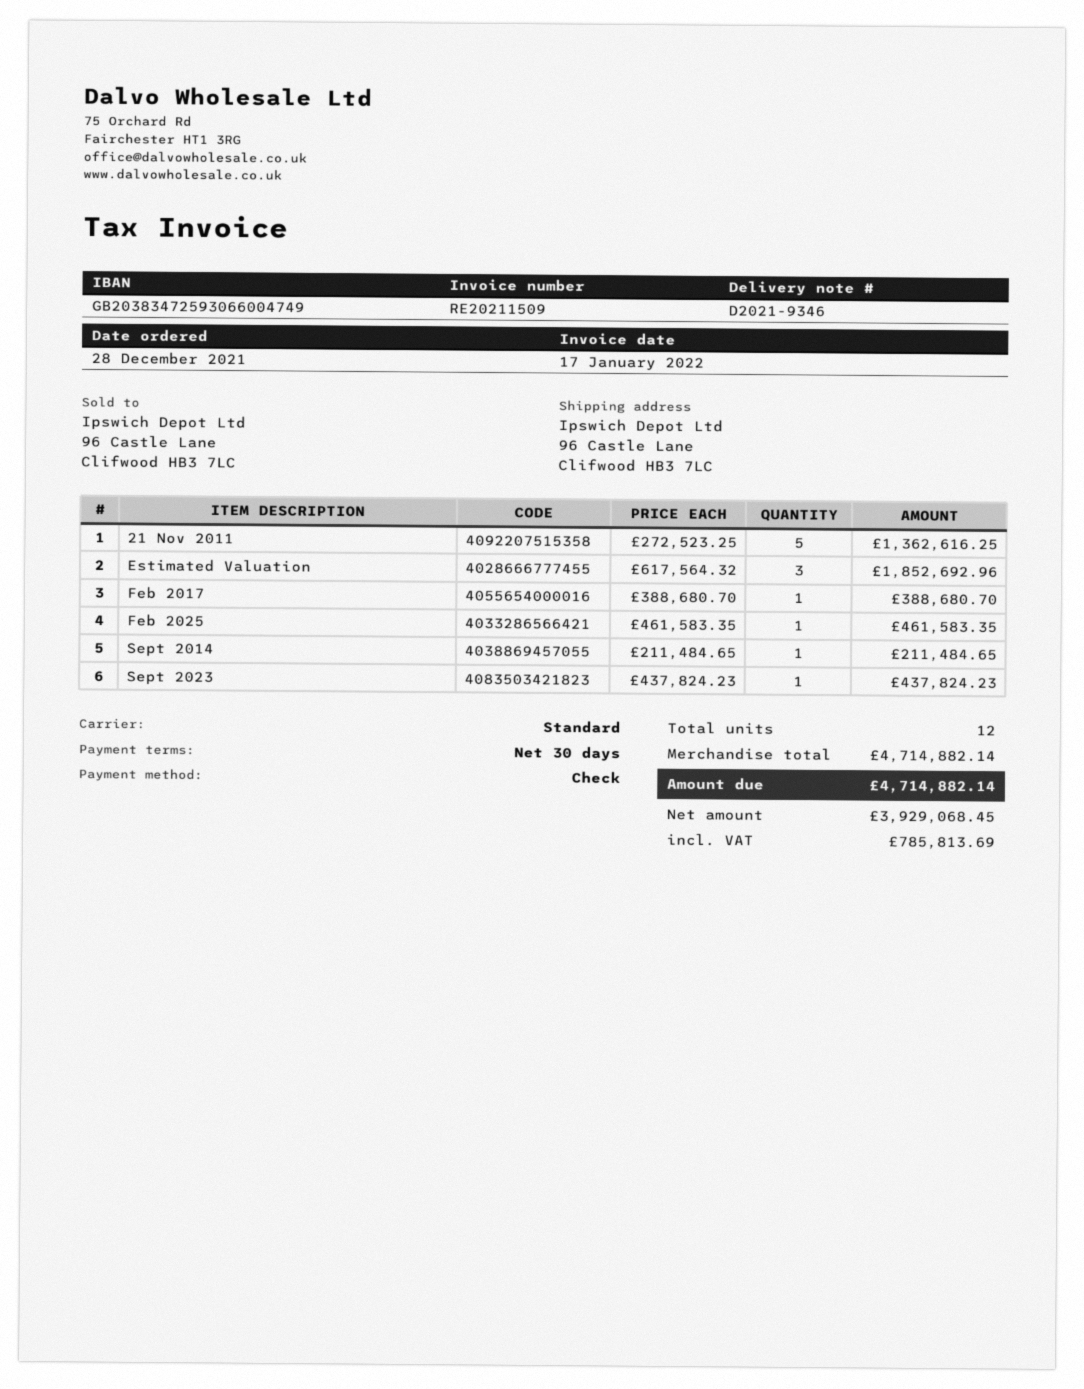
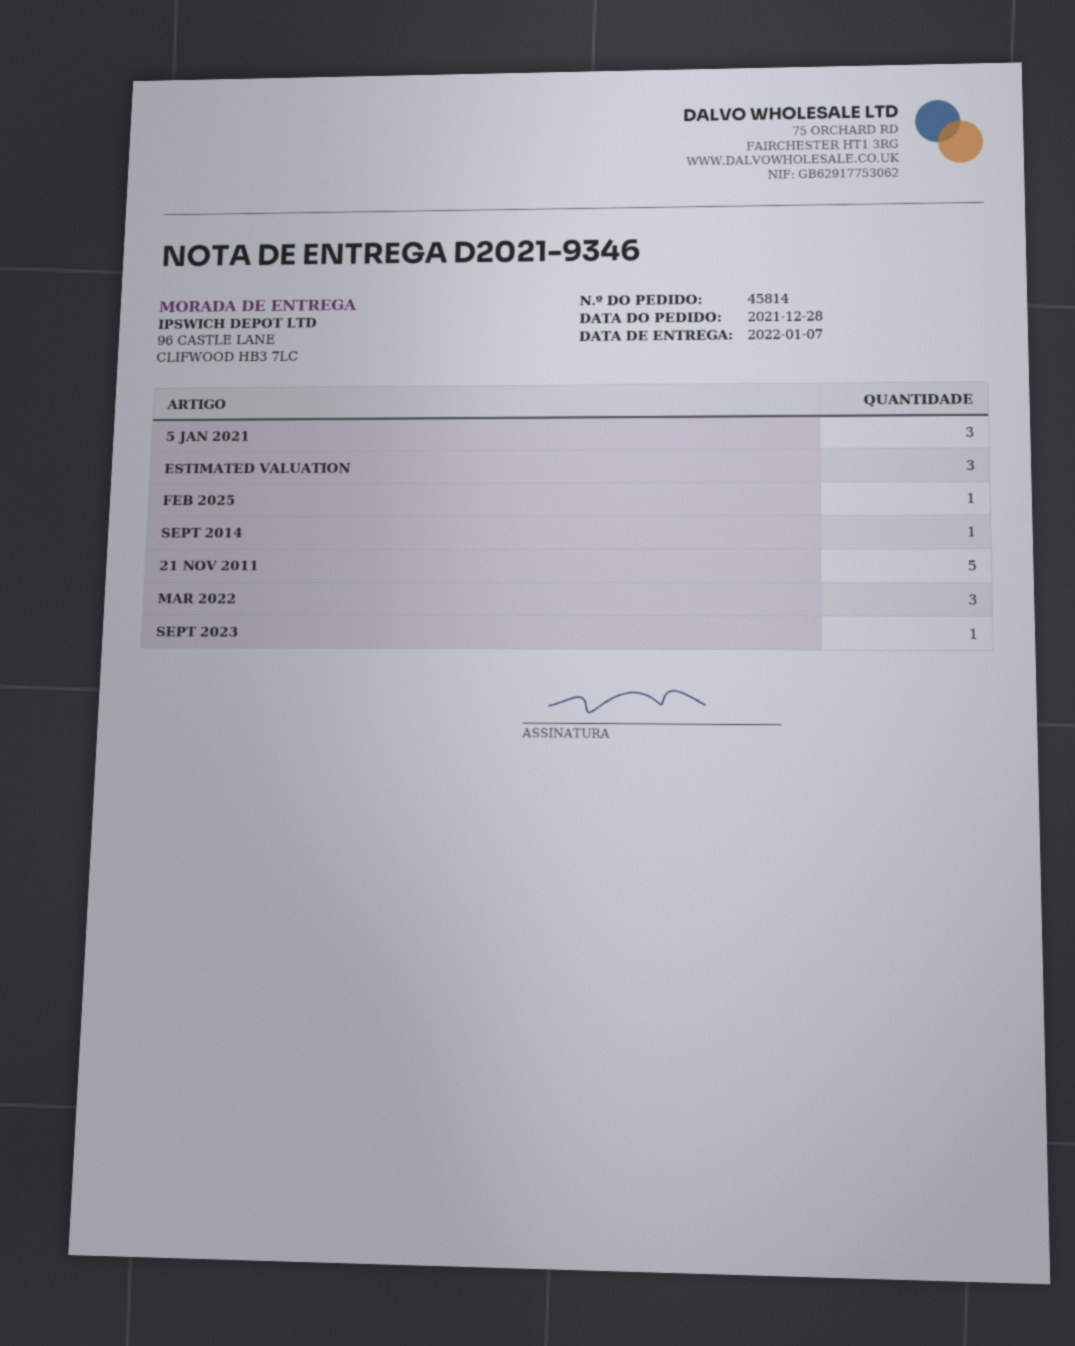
Feb 2017: 1 -> none
5 JAN 2021: none -> 3
MAR 2022: none -> 3

